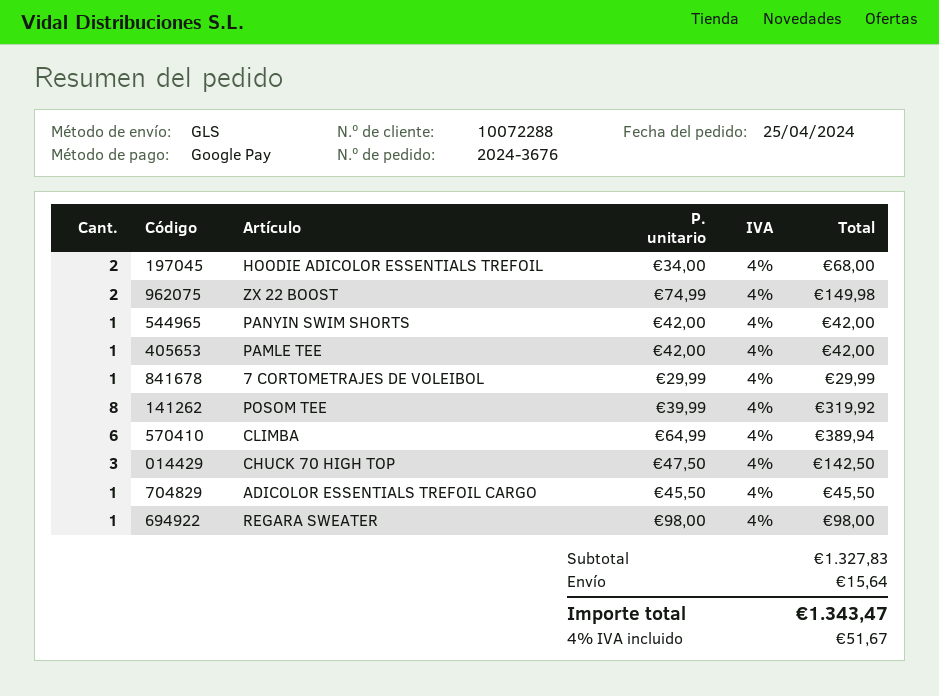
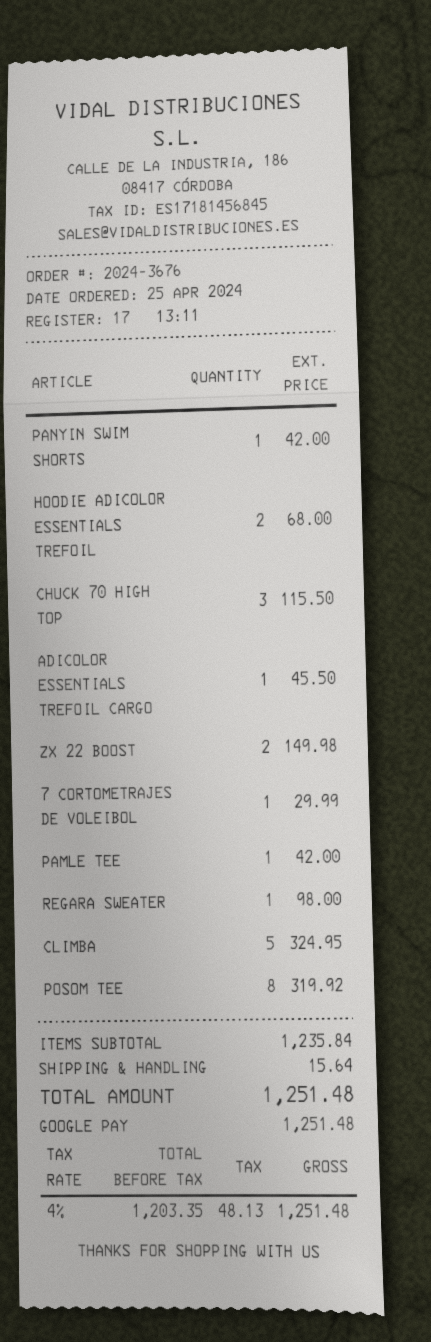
CLIMBA: 6 for 389.94 -> 5 for 324.95
CHUCK 70 HIGH TOP: 3 for 142.50 -> 3 for 115.50
subtotal: 1327.83 -> 1235.84
tax: 4% = 51.67 -> 4% = 48.13
total: 1343.47 -> 1251.48

